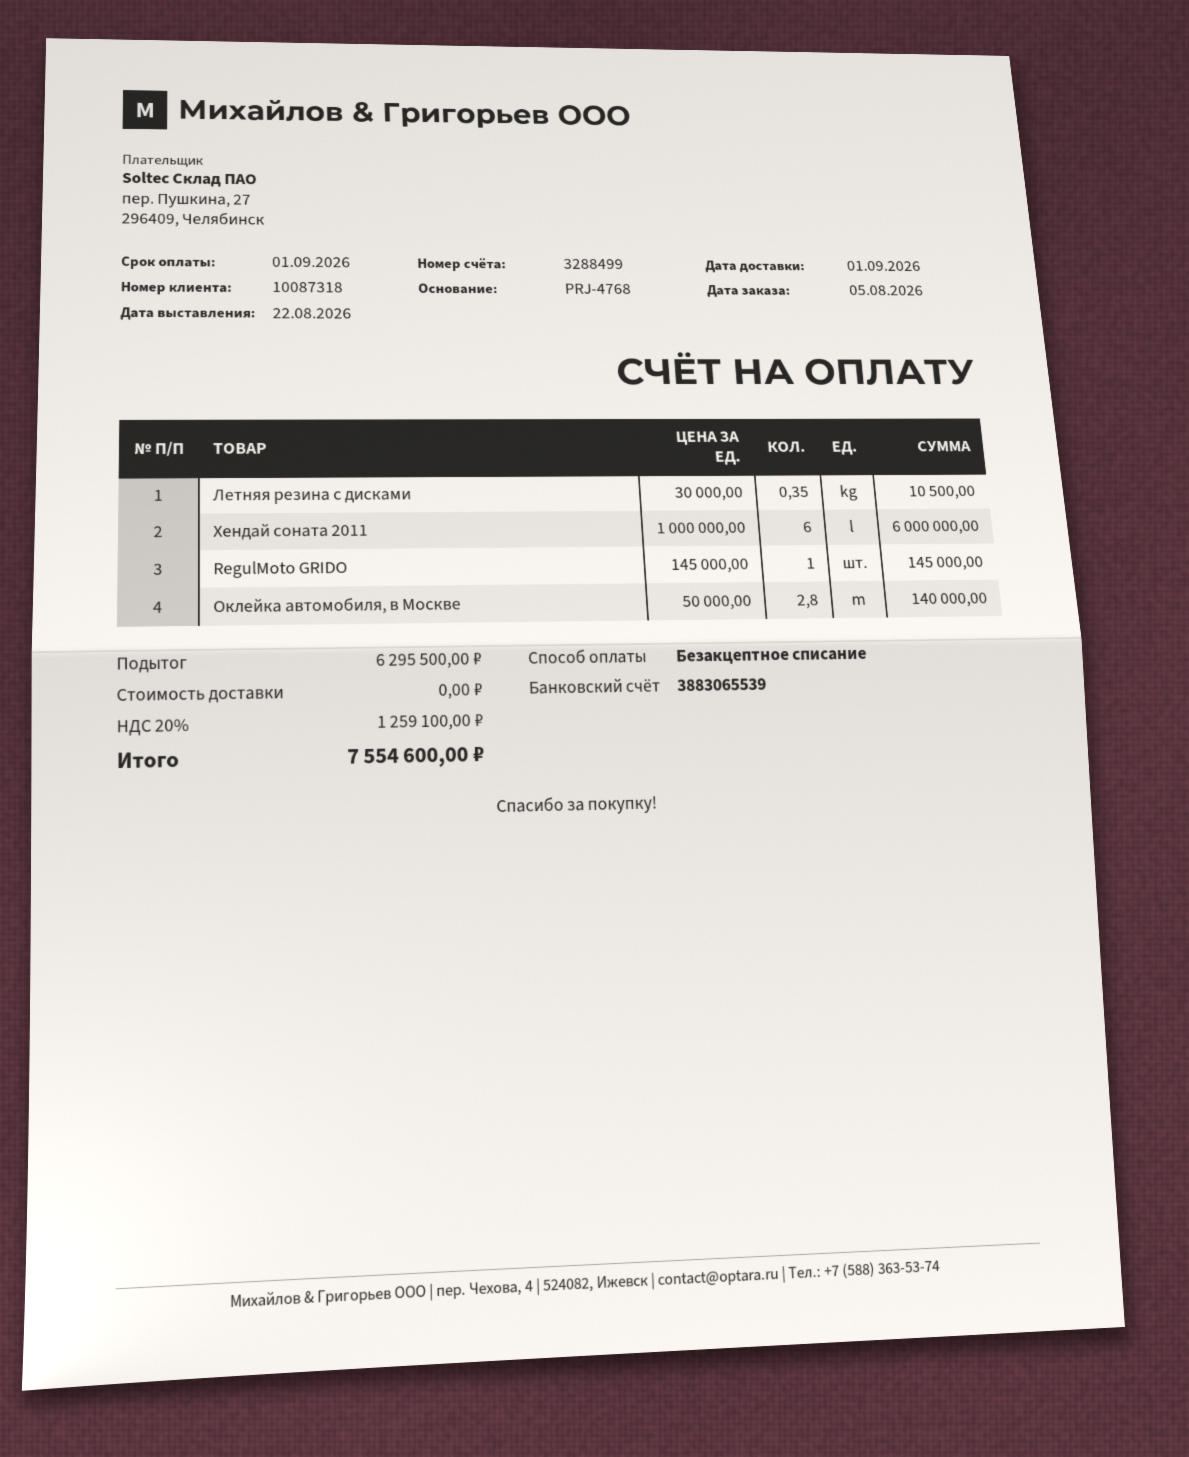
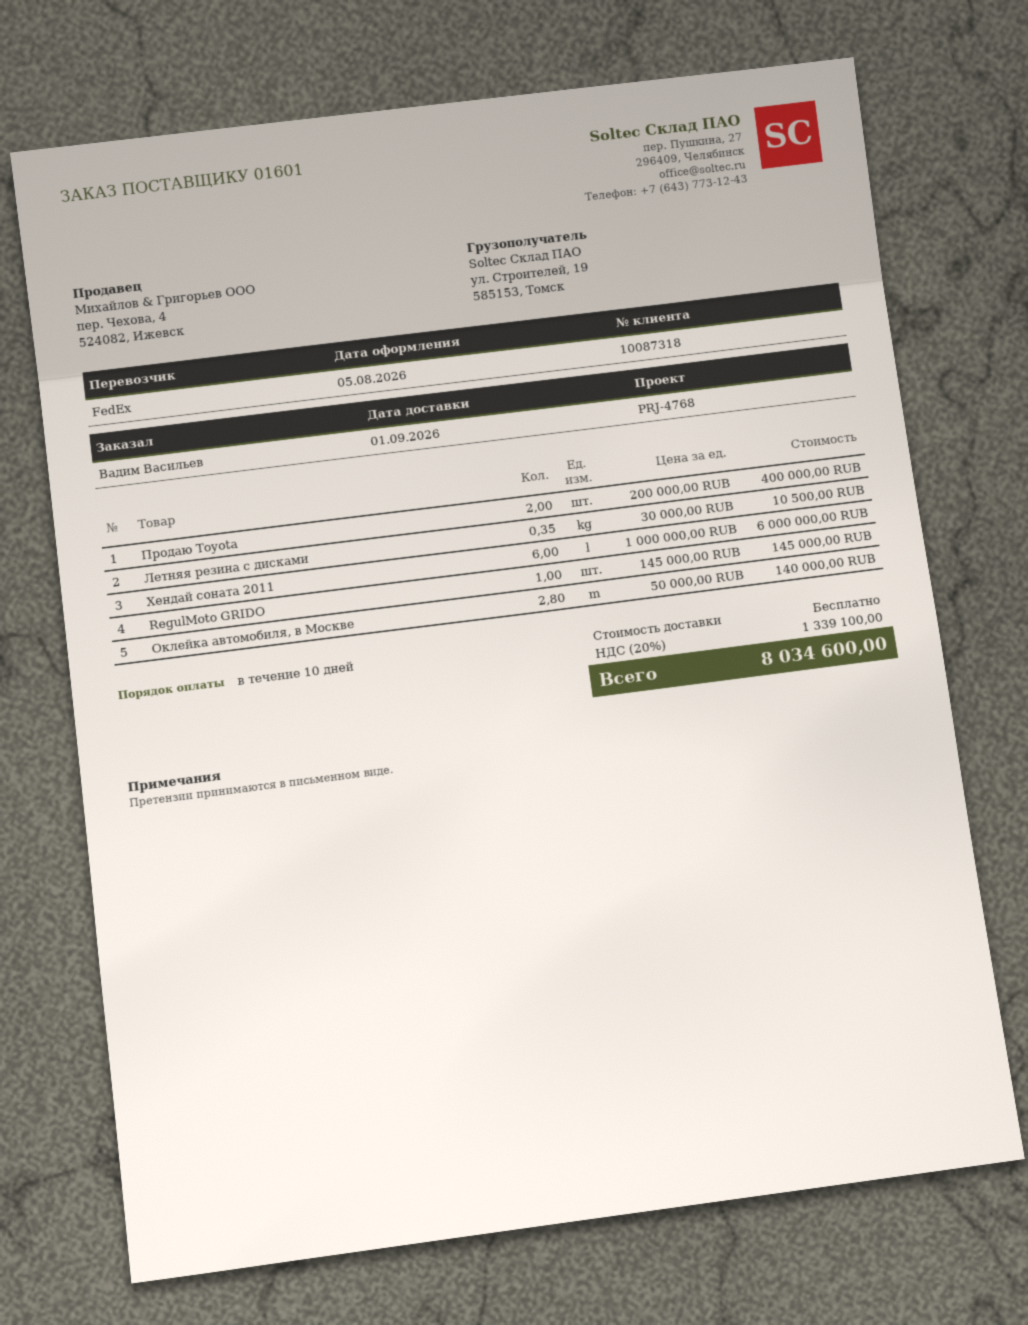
Продаю Toyota: none -> 2 x 200000.00 = 400000.00
tax: 20% = 1259100.00 -> 20% = 1339100.00
total: 7554600.00 -> 8034600.00

